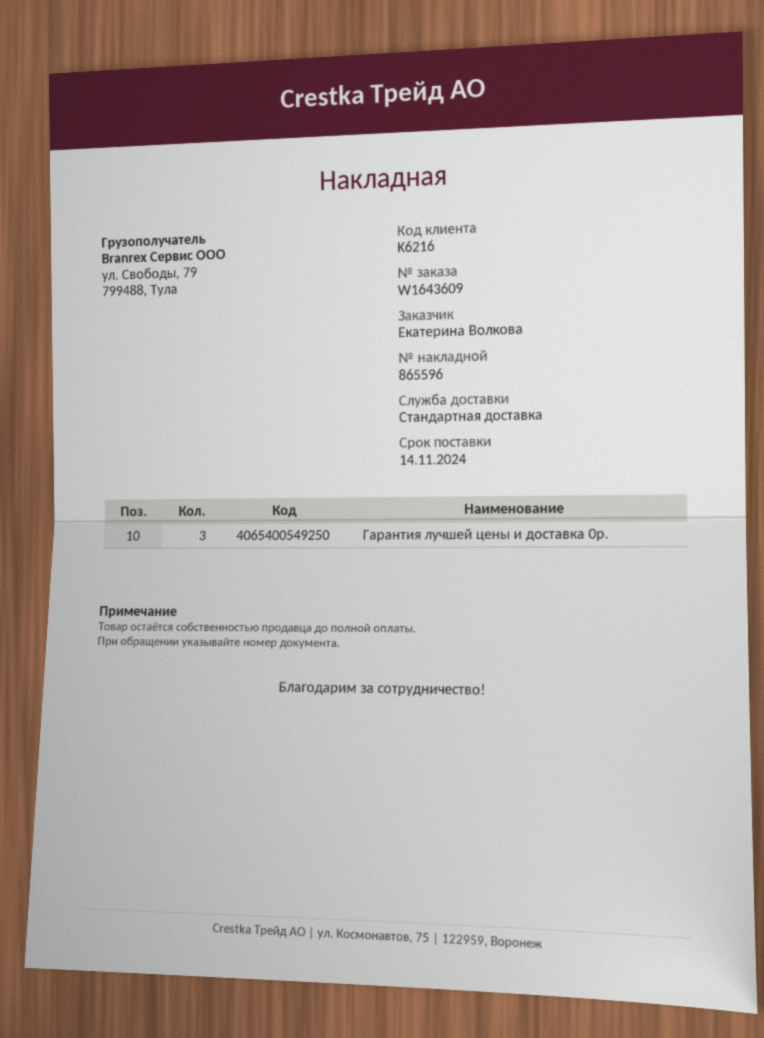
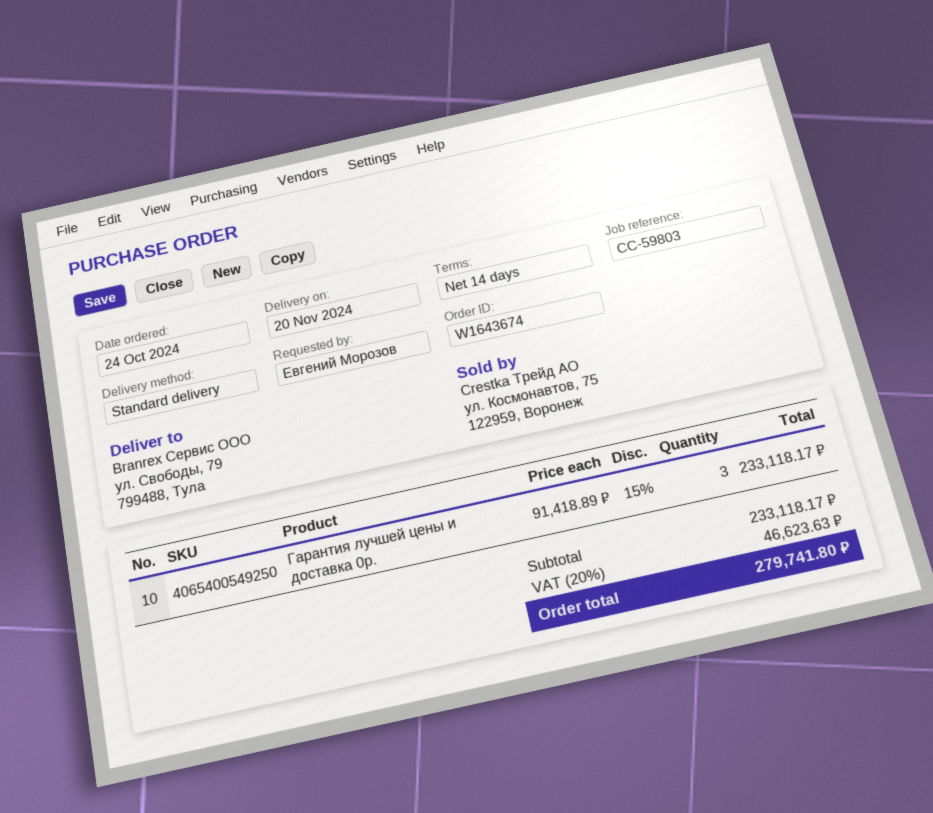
order number: W1643609 -> W1643674
delivery date: 2024-11-14 -> 2024-11-20
ordered by: Екатерина Волкова -> Евгений Морозов

